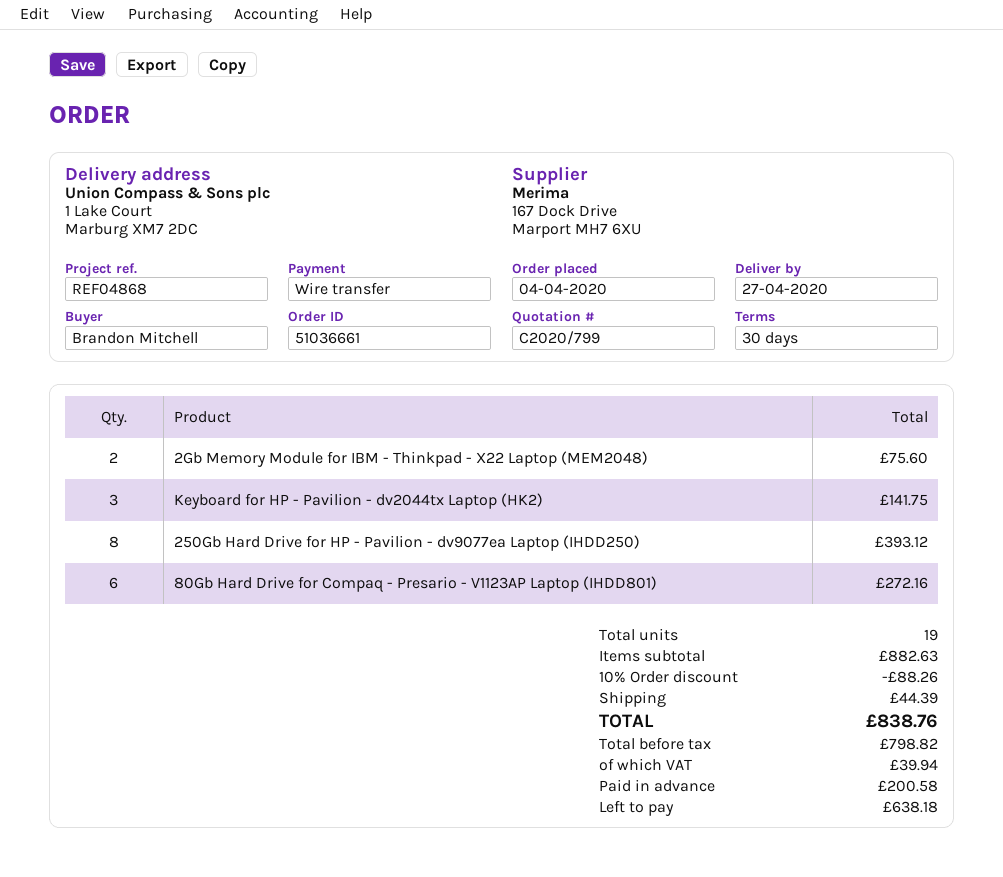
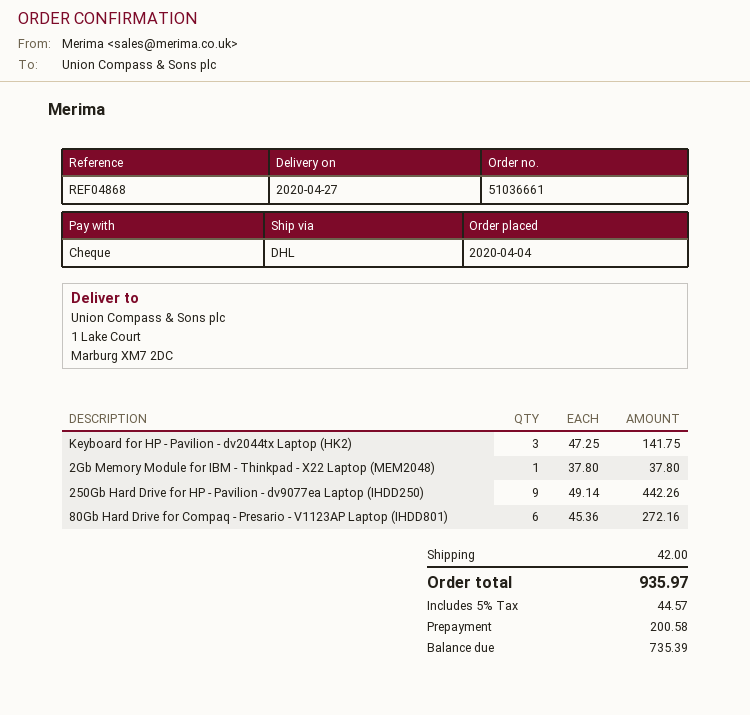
payment method: bank transfer -> cheque
2Gb Memory Module for IBM - Thinkpad - X22 Laptop (MEM2048): 2 for 75.60 -> 1 for 37.80
250Gb Hard Drive for HP - Pavilion - dv9077ea Laptop (IHDD250): 8 for 393.12 -> 9 for 442.26
discount: 10% = 88.26 -> none
shipping: 44.39 -> 42.00
tax: 39.94 -> 44.57
total: 838.76 -> 935.97
balance: 638.18 -> 735.39

